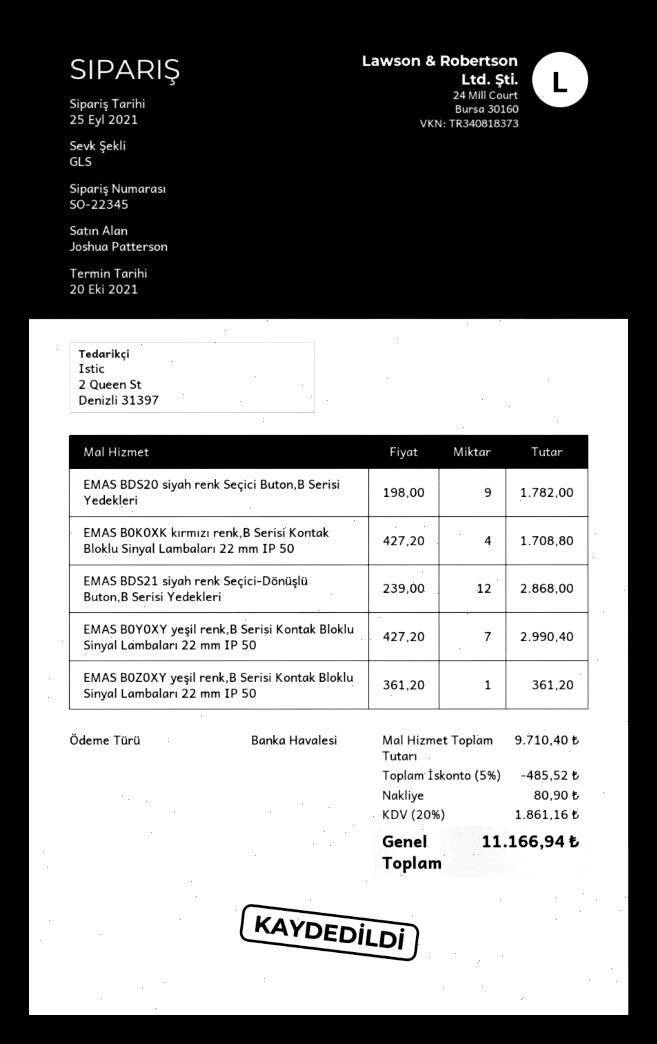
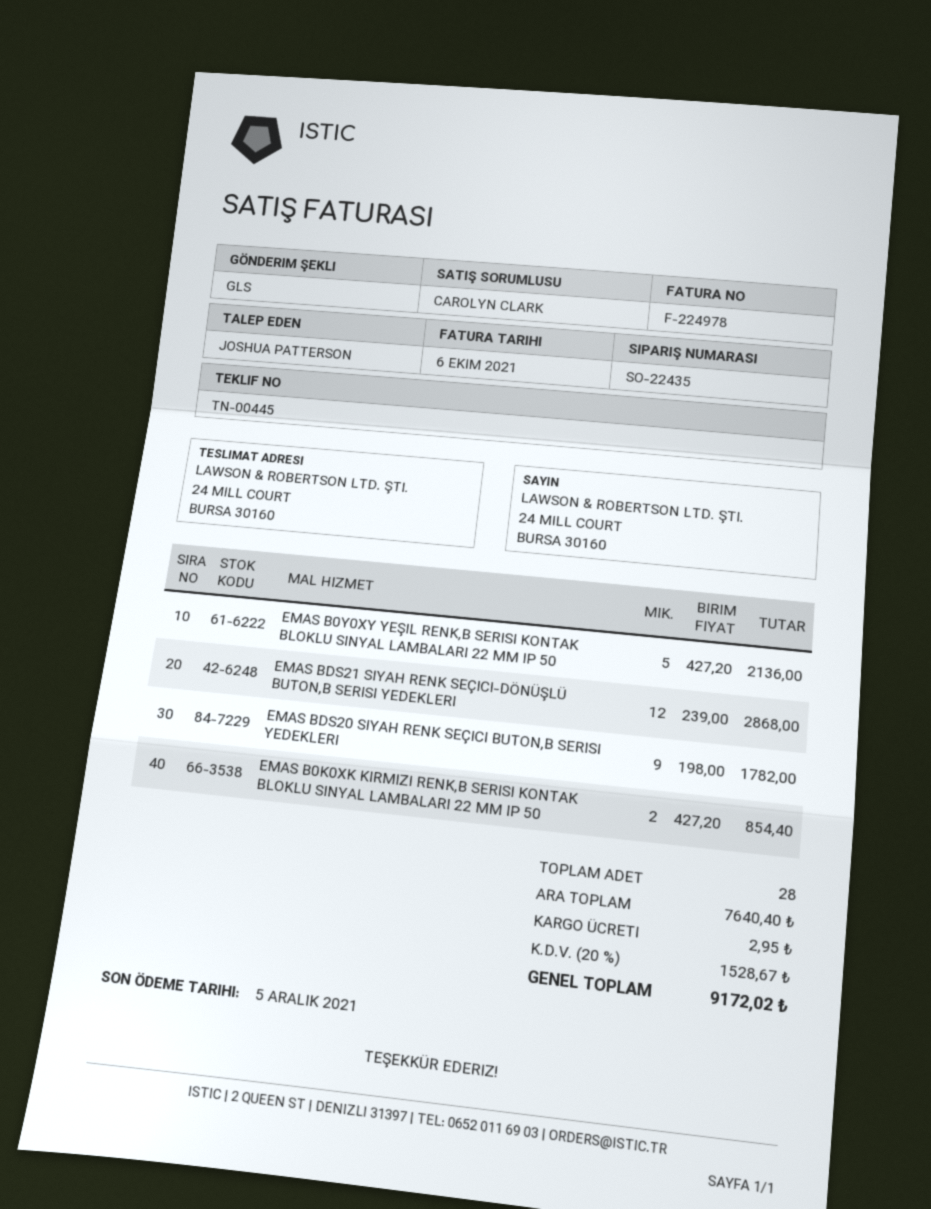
order number: SO-22345 -> SO-22435
EMAS B0K0XK kırmızı renk,B Serisi Kontak Bloklu Sinyal Lambaları 22 mm IP 50: 4 x 427.20 = 1708.80 -> 2 x 427.20 = 854.40
EMAS B0Y0XY yeşil renk,B Serisi Kontak Bloklu Sinyal Lambaları 22 mm IP 50: 7 x 427.20 = 2990.40 -> 5 x 427.20 = 2136.00
EMAS B0Z0XY yeşil renk,B Serisi Kontak Bloklu Sinyal Lambaları 22 mm IP 50: 1 x 361.20 = 361.20 -> none
subtotal: 9710.40 -> 7640.40
discount: 5% = 485.52 -> none
shipping: 80.90 -> 2.95
tax: 20% = 1861.16 -> 20% = 1528.67
total: 11166.94 -> 9172.02

